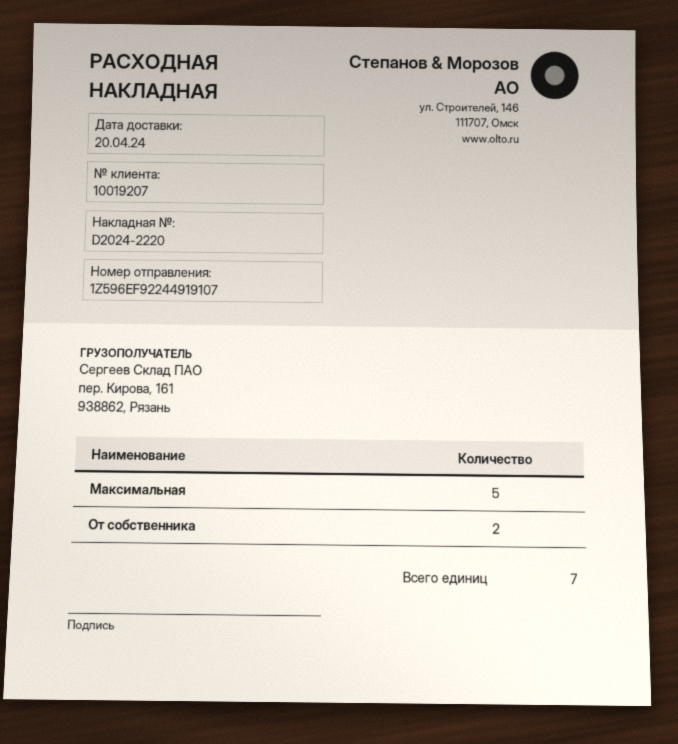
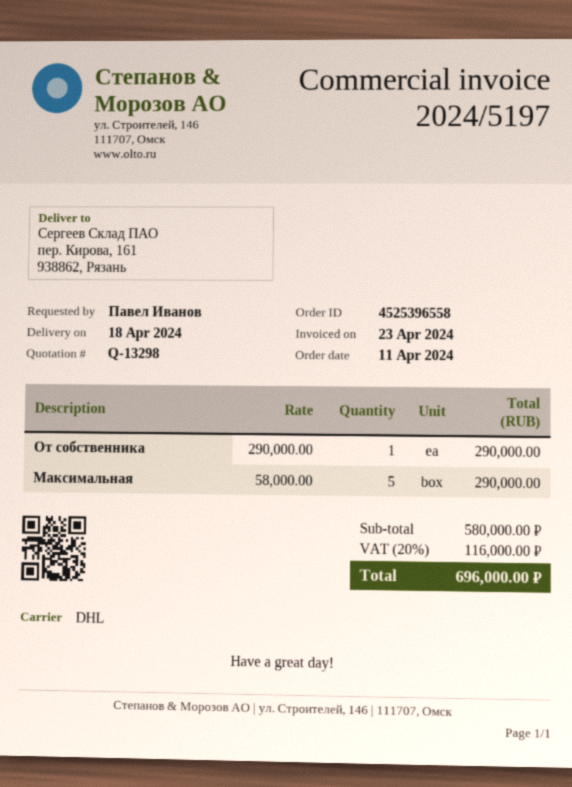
delivery date: 2024-04-20 -> 2024-04-18
От собственника: 2 -> 1

